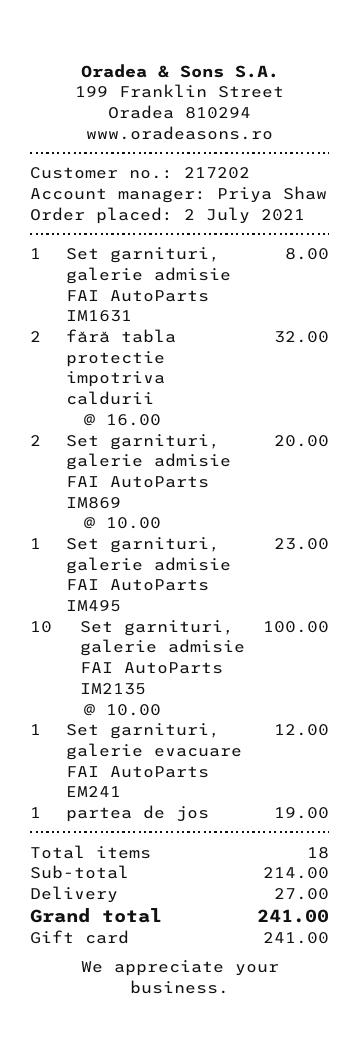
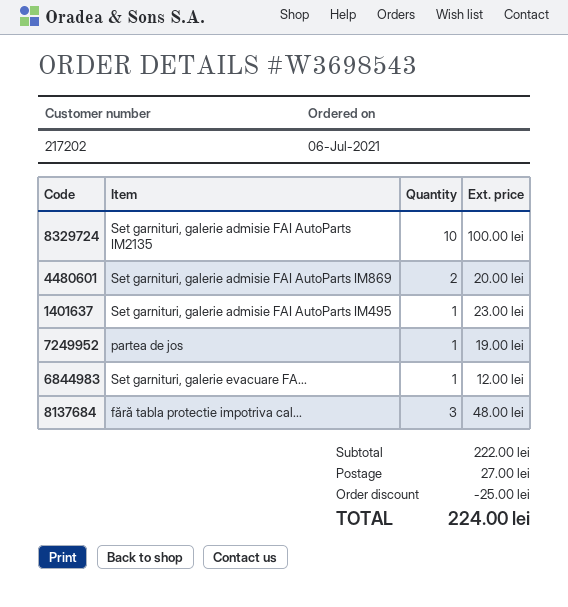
order date: 2021-07-02 -> 2021-07-06
Set garnituri, galerie admisie FAI AutoParts IM1631: 1 for 8.00 -> none
fără tabla protectie impotriva caldurii: 2 for 32.00 -> 3 for 48.00
subtotal: 214.00 -> 222.00
discount: none -> 25.00
total: 241.00 -> 224.00

